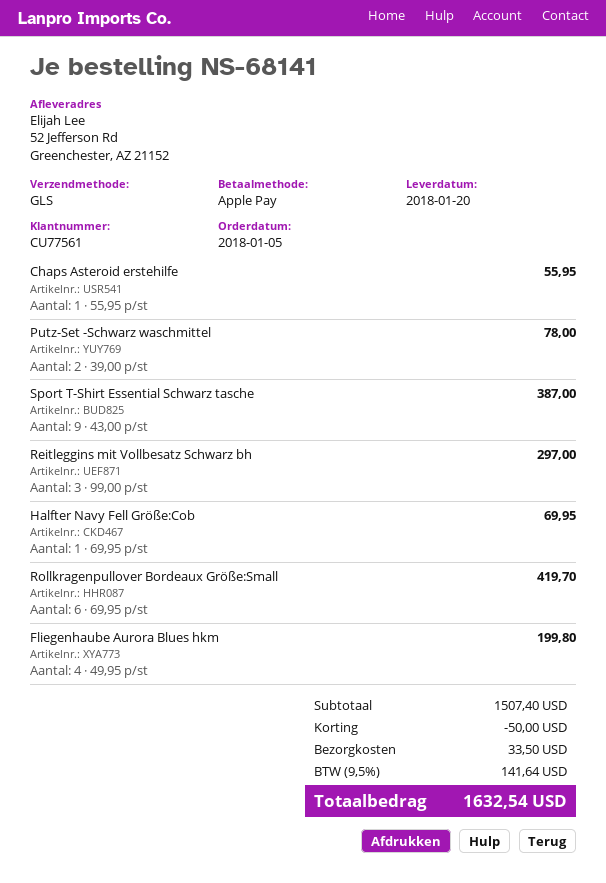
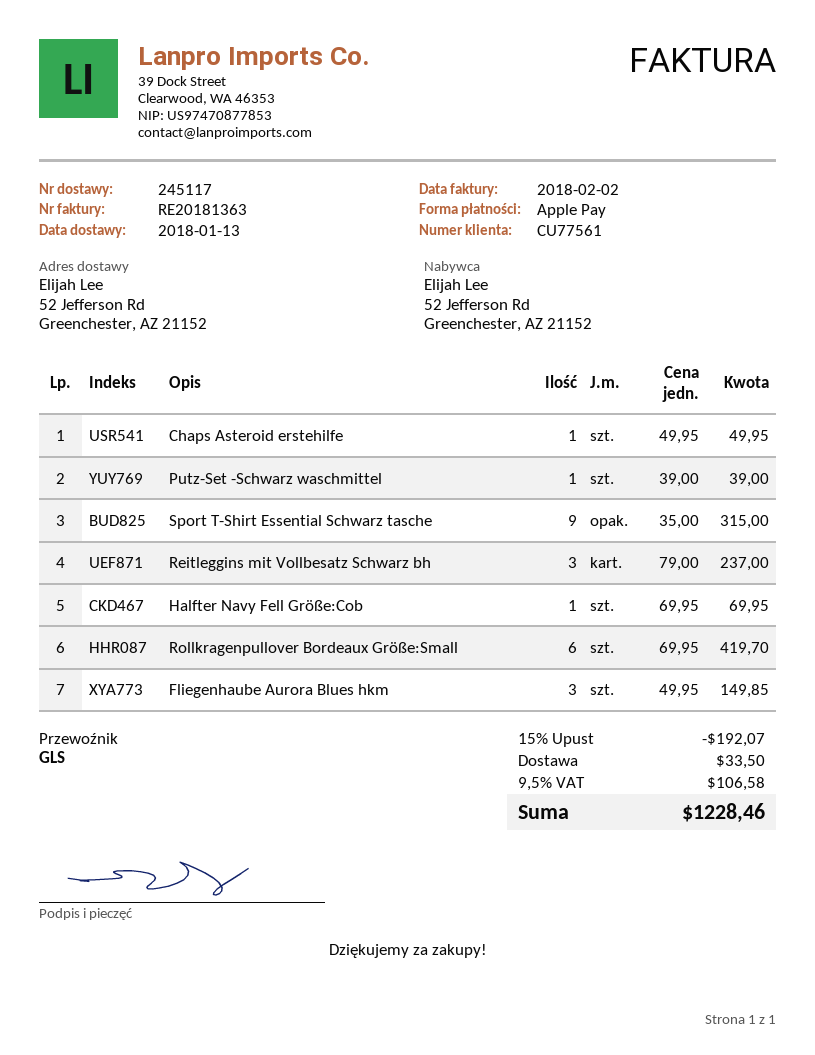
delivery date: 2018-01-20 -> 2018-01-13
Chaps Asteroid erstehilfe: 1 x 55.95 = 55.95 -> 1 x 49.95 = 49.95
Putz-Set -Schwarz waschmittel: 2 x 39.00 = 78.00 -> 1 x 39.00 = 39.00
Sport T-Shirt Essential Schwarz tasche: 9 x 43.00 = 387.00 -> 9 x 35.00 = 315.00
Reitleggins mit Vollbesatz Schwarz bh: 3 x 99.00 = 297.00 -> 3 x 79.00 = 237.00
Fliegenhaube Aurora Blues hkm: 4 x 49.95 = 199.80 -> 3 x 49.95 = 149.85
discount: 50.00 -> 192.07
tax: 9.5% = 141.64 -> 9.5% = 106.58
total: 1632.54 -> 1228.46

